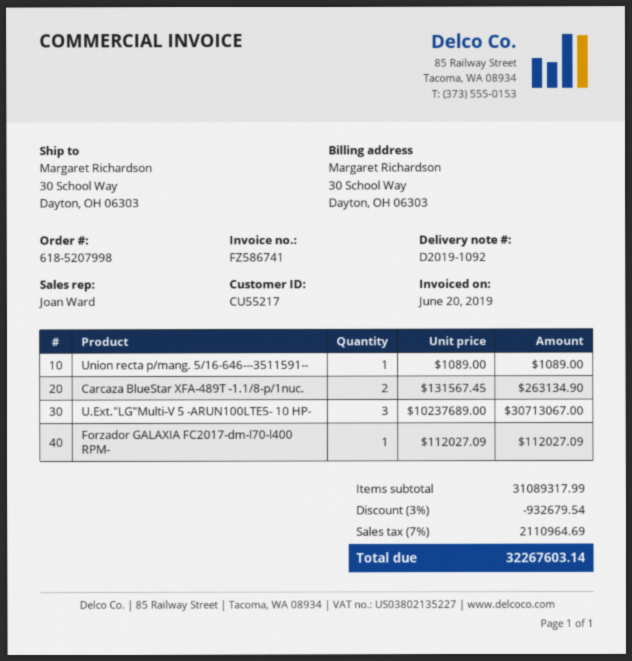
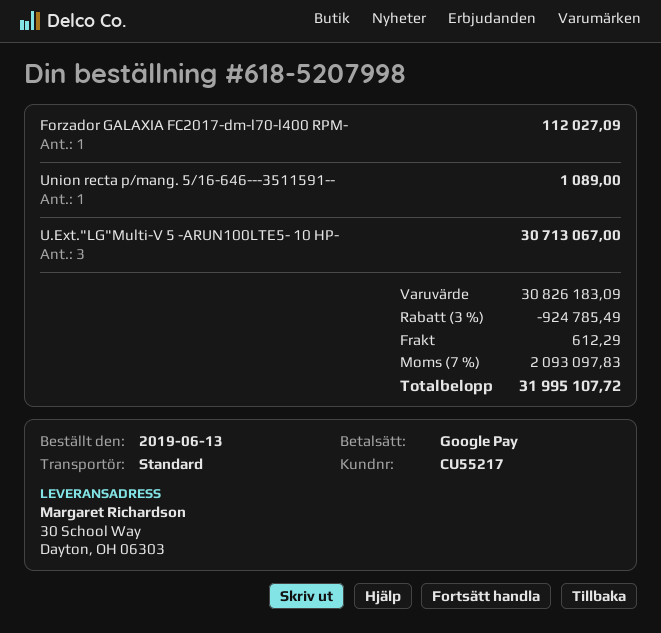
Carcaza BlueStar XFA-489T -1.1/8-p/1nuc.: 2 for 263134.90 -> none
subtotal: 31089317.99 -> 30826183.09
discount: 3% = 932679.54 -> 3% = 924785.49
shipping: none -> 612.29
tax: 7% = 2110964.69 -> 7% = 2093097.83
total: 32267603.14 -> 31995107.72

